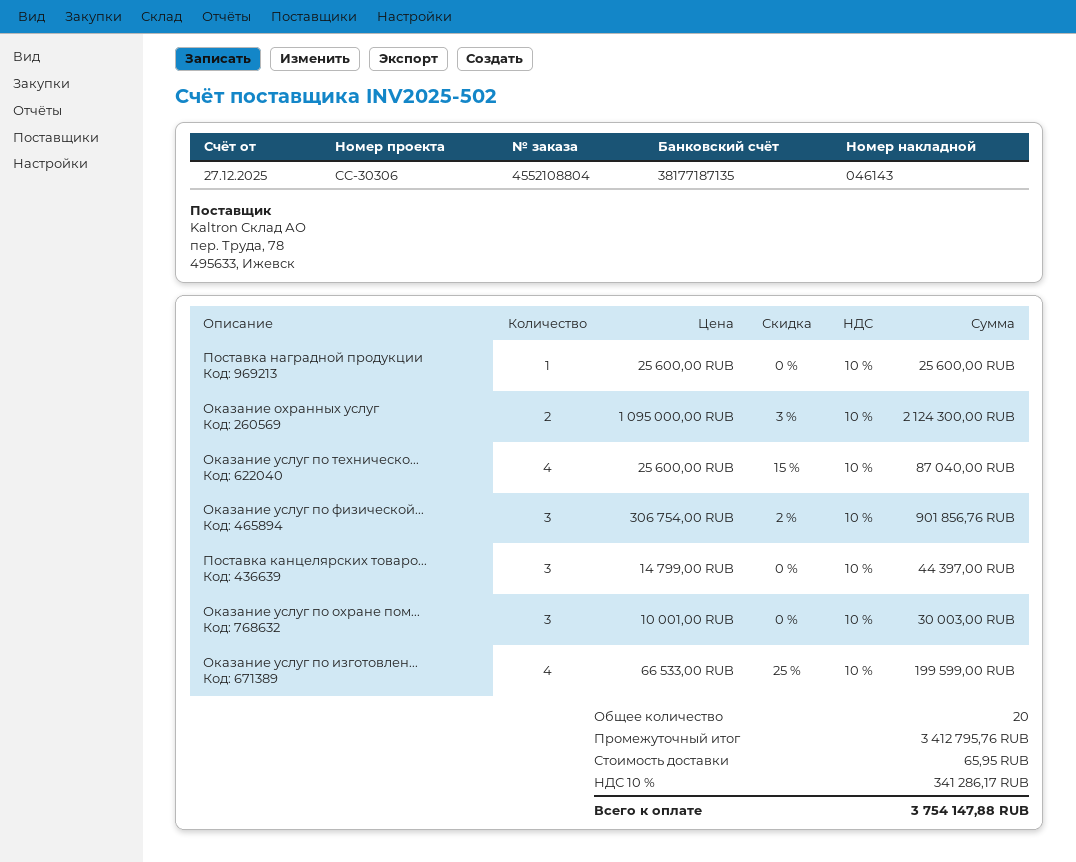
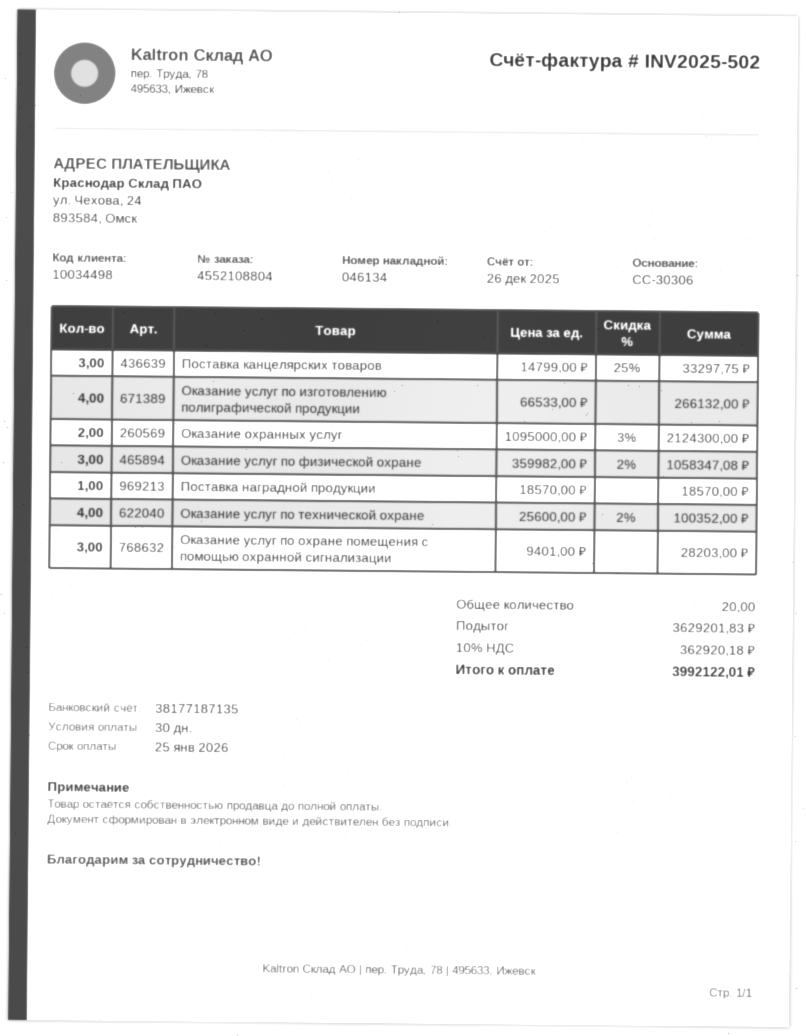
delivery note number: 046143 -> 046134
invoice date: 2025-12-27 -> 2025-12-26
Поставка наградной продукции: 1 x 25600.00 = 25600.00 -> 1 x 18570.00 = 18570.00
Оказание услуг по техническо...: 4 x 25600.00 - 15% = 87040.00 -> 4 x 25600.00 - 2% = 100352.00
Оказание услуг по физической...: 3 x 306754.00 - 2% = 901856.76 -> 3 x 359982.00 - 2% = 1058347.08
Поставка канцелярских товаро...: 3 x 14799.00 = 44397.00 -> 3 x 14799.00 - 25% = 33297.75
Оказание услуг по охране пом...: 3 x 10001.00 = 30003.00 -> 3 x 9401.00 = 28203.00
Оказание услуг по изготовлен...: 4 x 66533.00 - 25% = 199599.00 -> 4 x 66533.00 = 266132.00
subtotal: 3412795.76 -> 3629201.83
shipping: 65.95 -> none
tax: 10% = 341286.17 -> 10% = 362920.18
total: 3754147.88 -> 3992122.01

